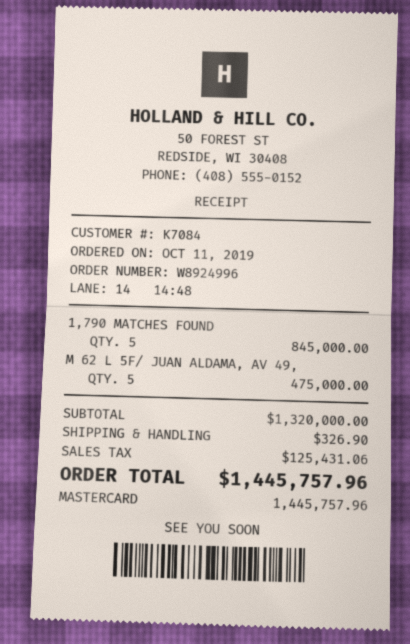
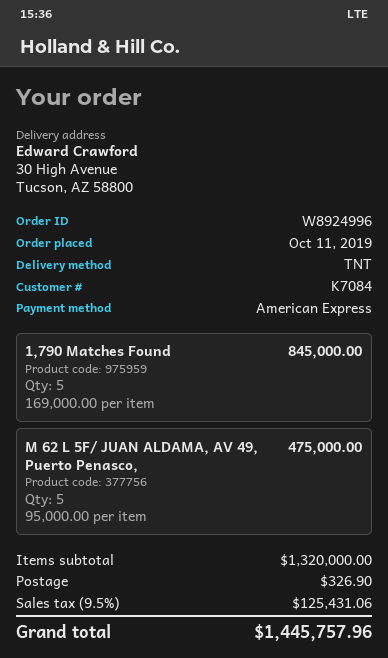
payment method: Mastercard -> American Express

